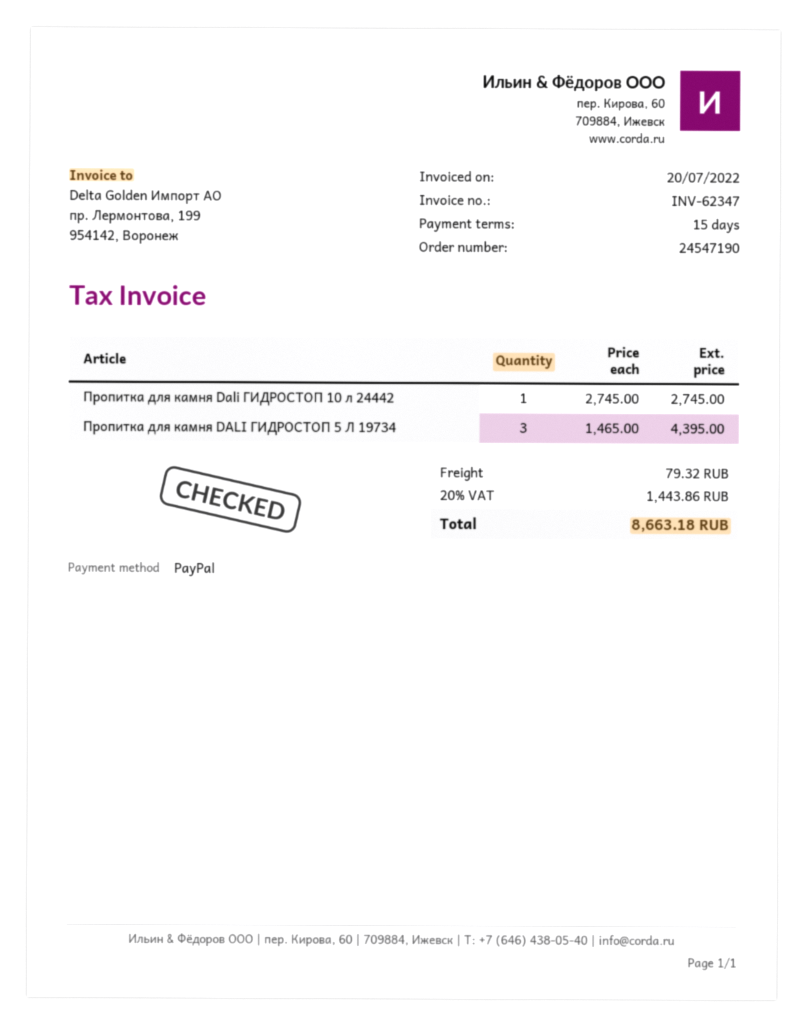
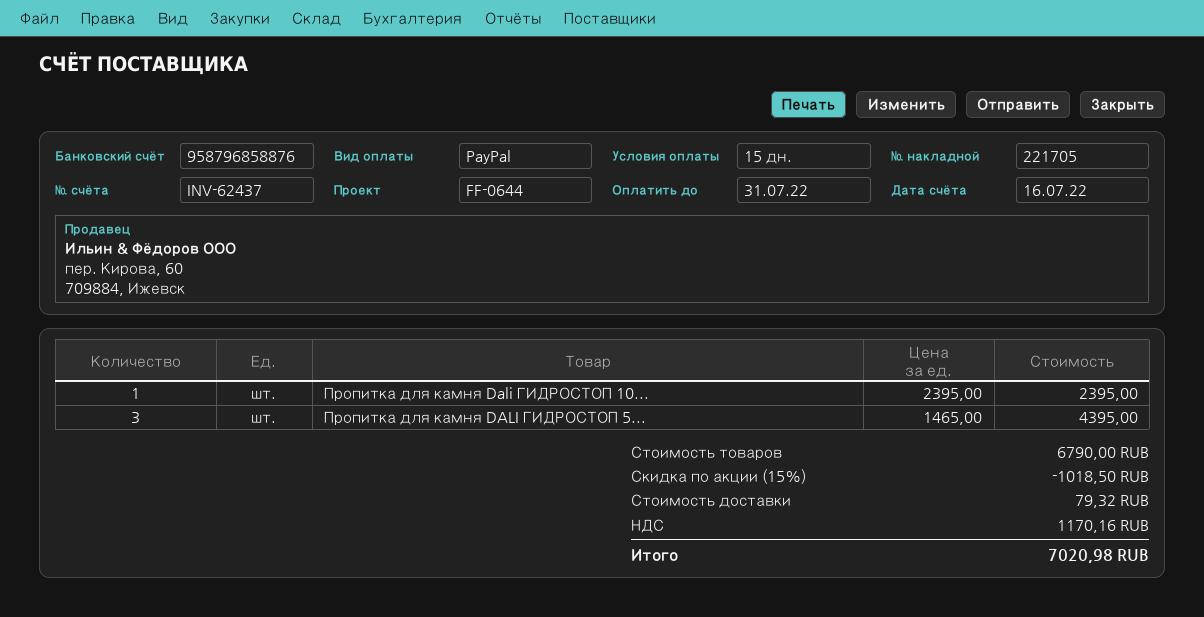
invoice number: INV-62347 -> INV-62437
invoice date: 2022-07-20 -> 2022-07-16
Пропитка для камня Dali ГИДРОСТОП 10 л 24442: 1 x 2745.00 = 2745.00 -> 1 x 2395.00 = 2395.00
discount: none -> 15% = 1018.50
tax: 1443.86 -> 1170.16
total: 8663.18 -> 7020.98

